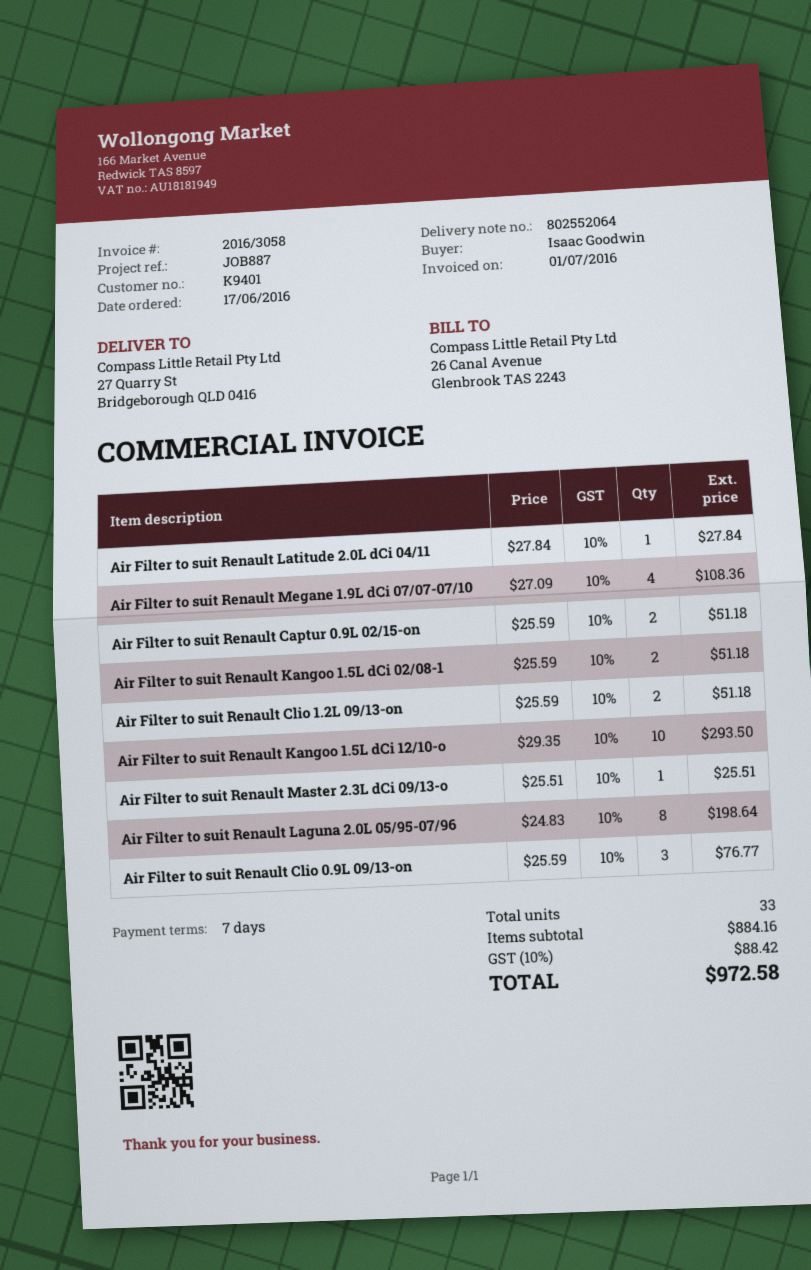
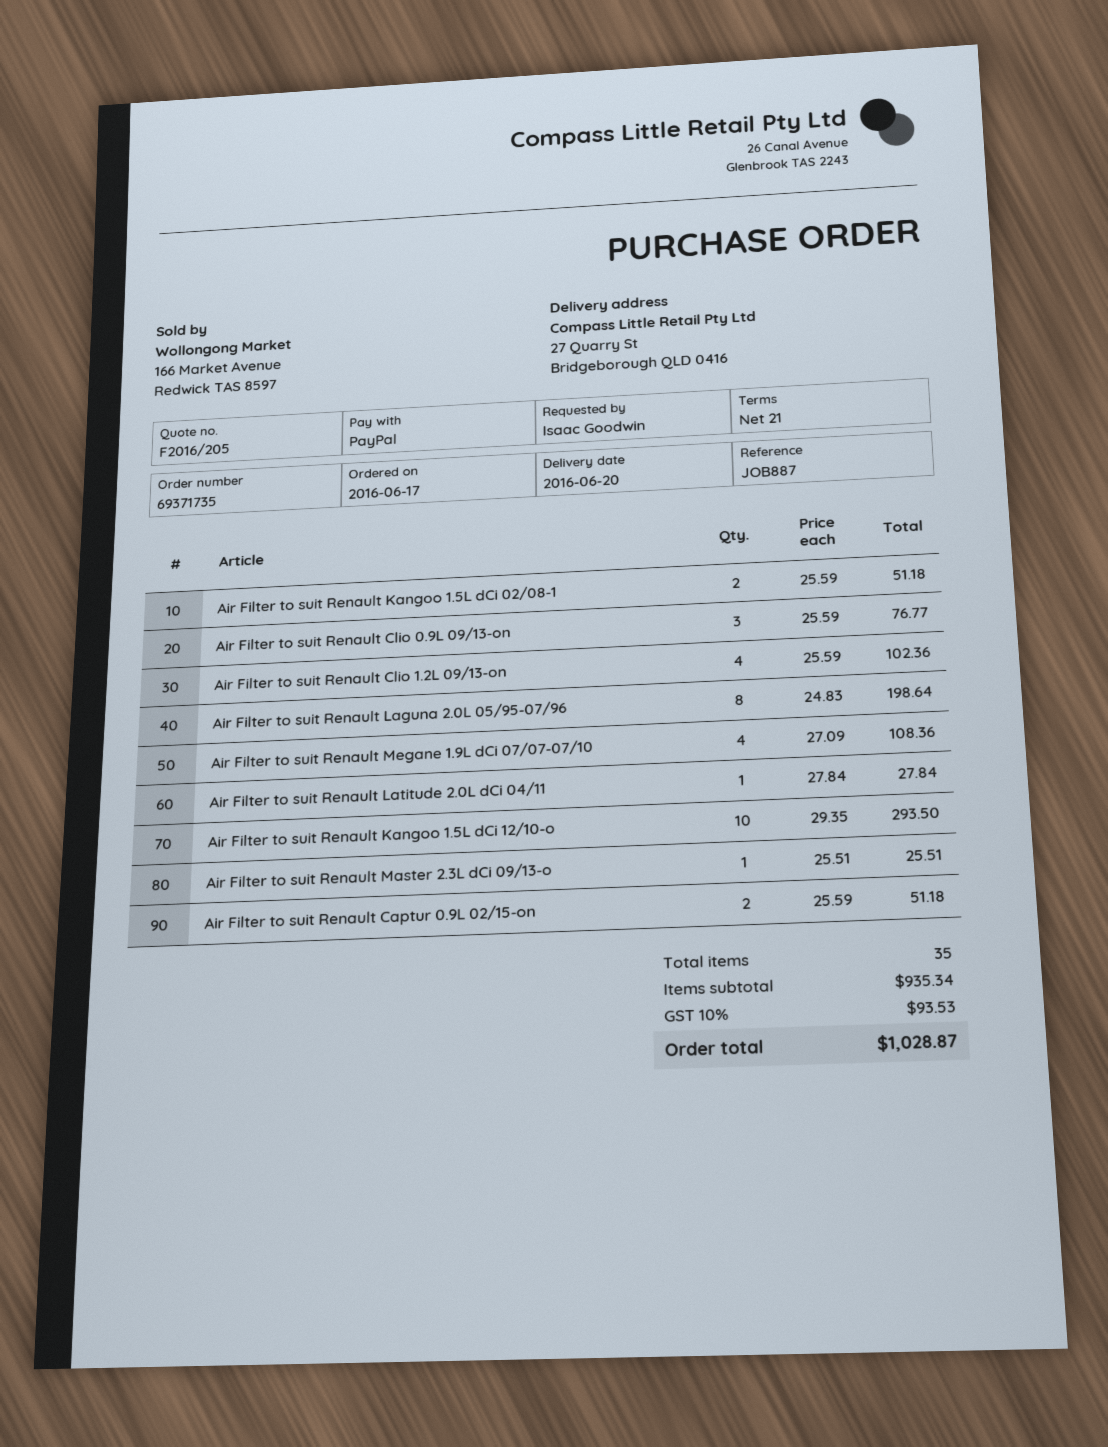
payment terms: 7 days -> 21 days
Air Filter to suit Renault Clio 1.2L 09/13-on: 2 x 25.59 = 51.18 -> 4 x 25.59 = 102.36
total quantity: 33 -> 35
subtotal: 884.16 -> 935.34
tax: 10% = 88.42 -> 10% = 93.53
total: 972.58 -> 1028.87

